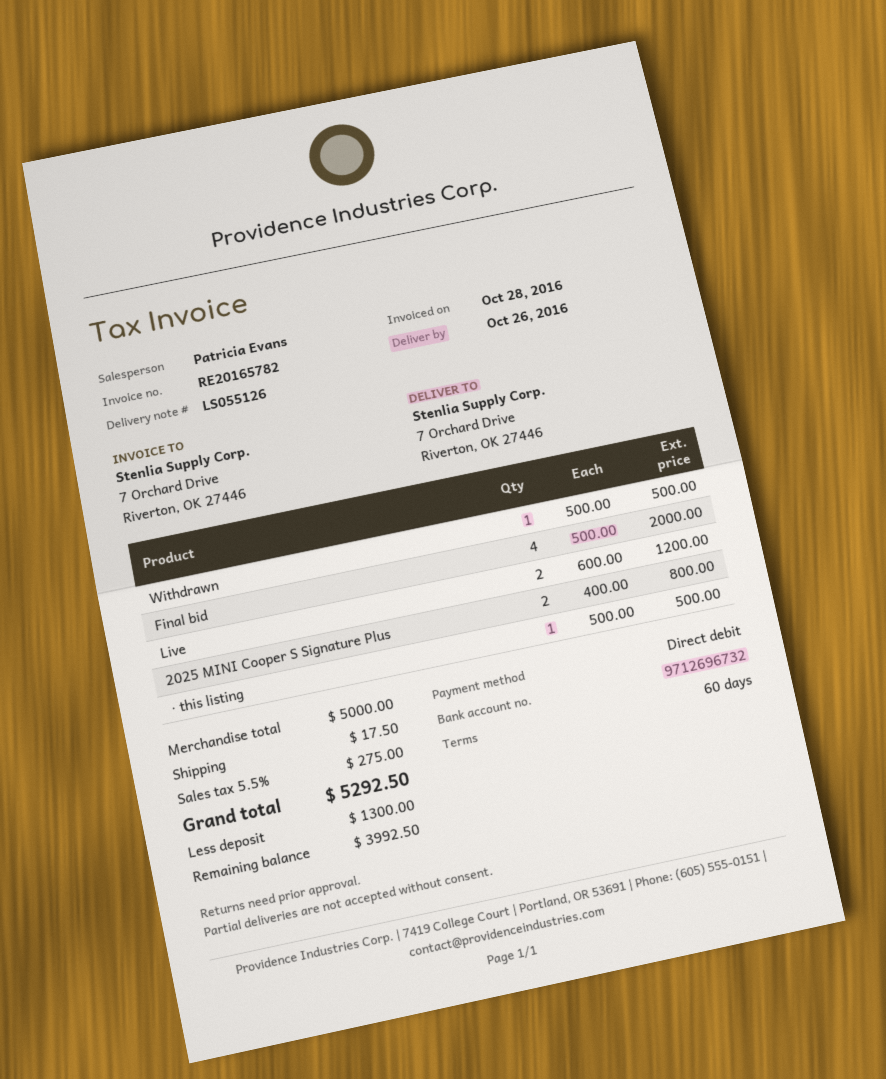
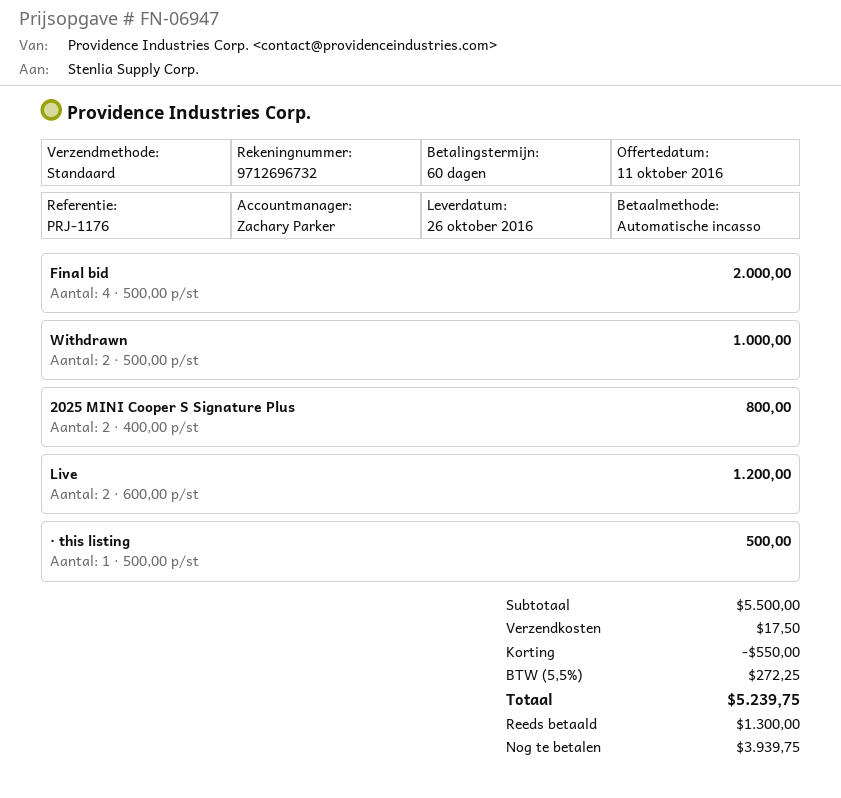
sales rep: Patricia Evans -> Zachary Parker
Withdrawn: 1 x 500.00 = 500.00 -> 2 x 500.00 = 1000.00
subtotal: 5000.00 -> 5500.00
discount: none -> 550.00
tax: 5.5% = 275.00 -> 5.5% = 272.25
total: 5292.50 -> 5239.75
balance: 3992.50 -> 3939.75

